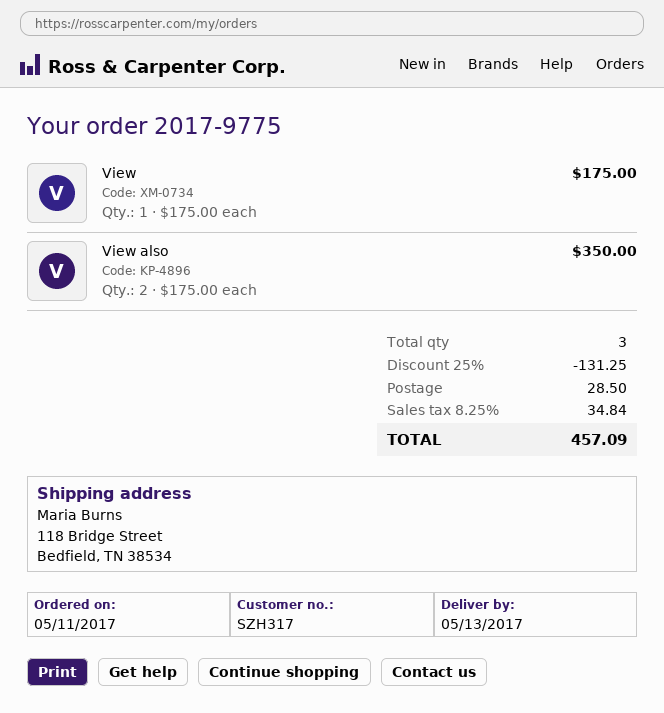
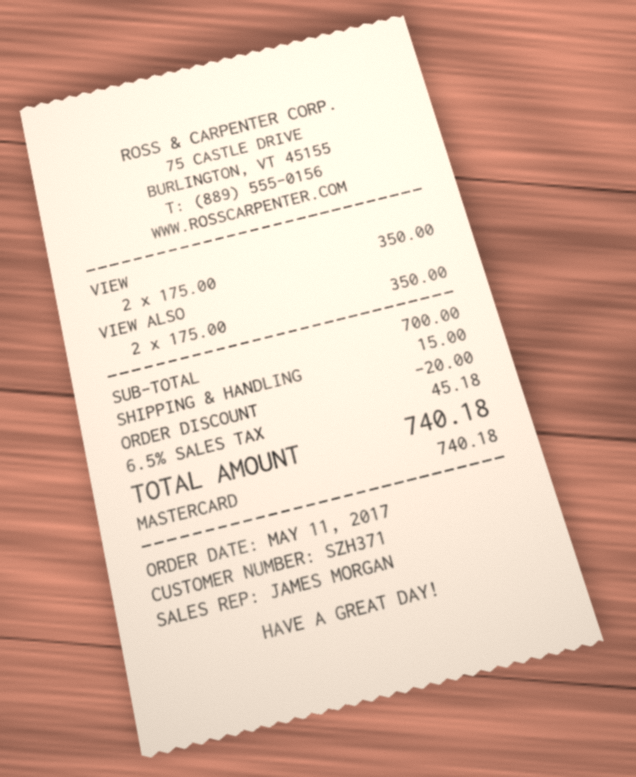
customer number: SZH317 -> SZH371
View: 1 x 175.00 = 175.00 -> 2 x 175.00 = 350.00
discount: 131.25 -> 20.00
shipping: 28.50 -> 15.00
tax: 8.25% = 34.84 -> 6.5% = 45.18
total: 457.09 -> 740.18

